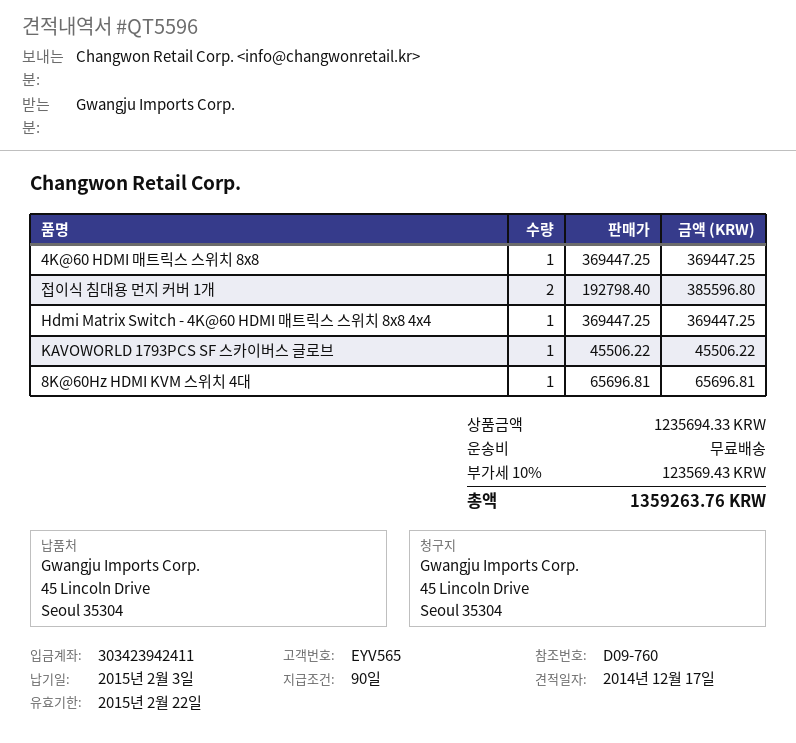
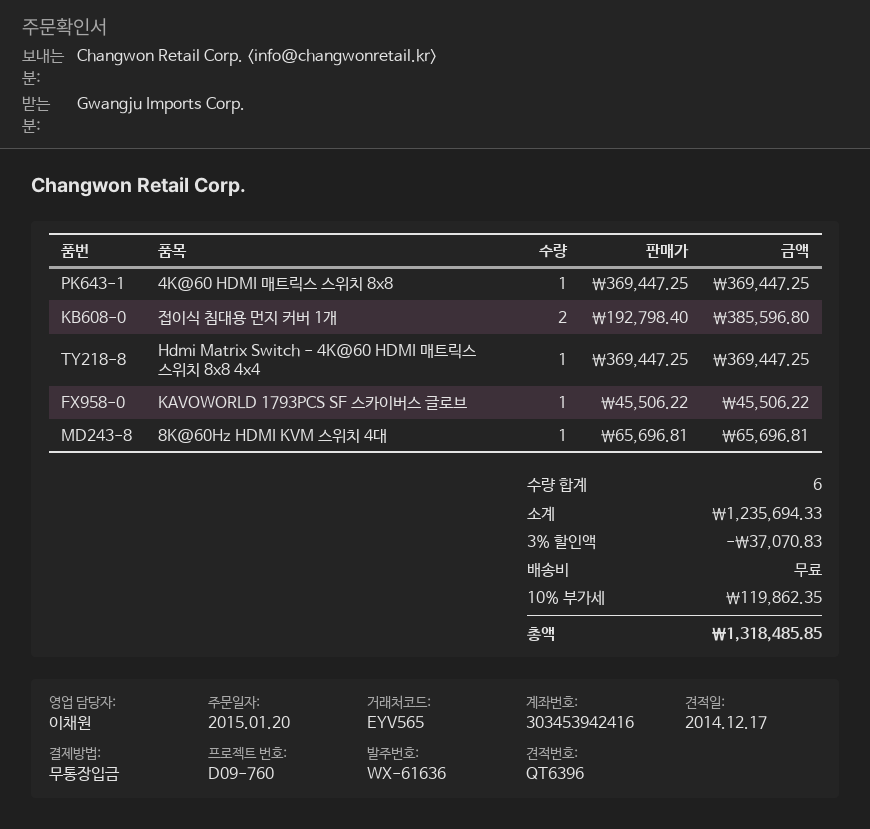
quote number: QT5596 -> QT6396
bank account: 303423942411 -> 303453942416
discount: none -> 3% = 37070.83
tax: 10% = 123569.43 -> 10% = 119862.35
total: 1359263.76 -> 1318485.85

